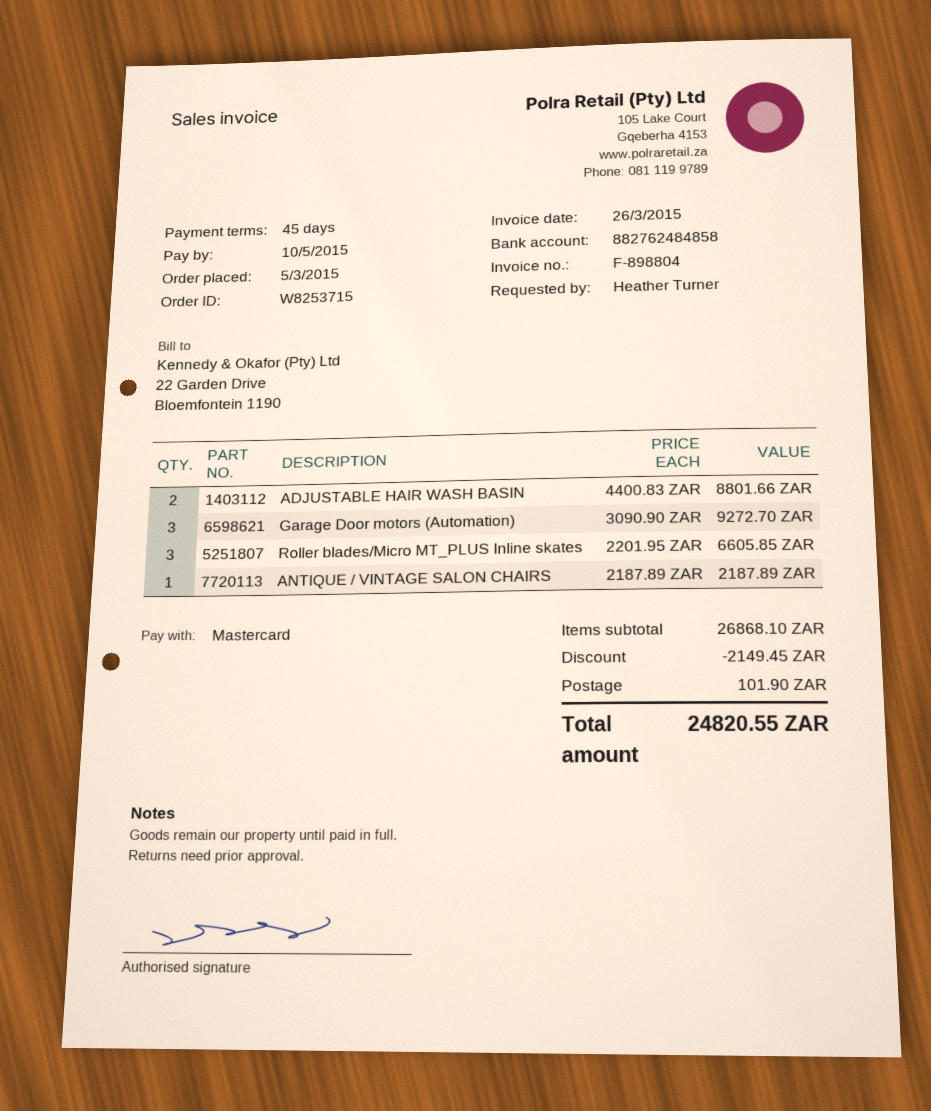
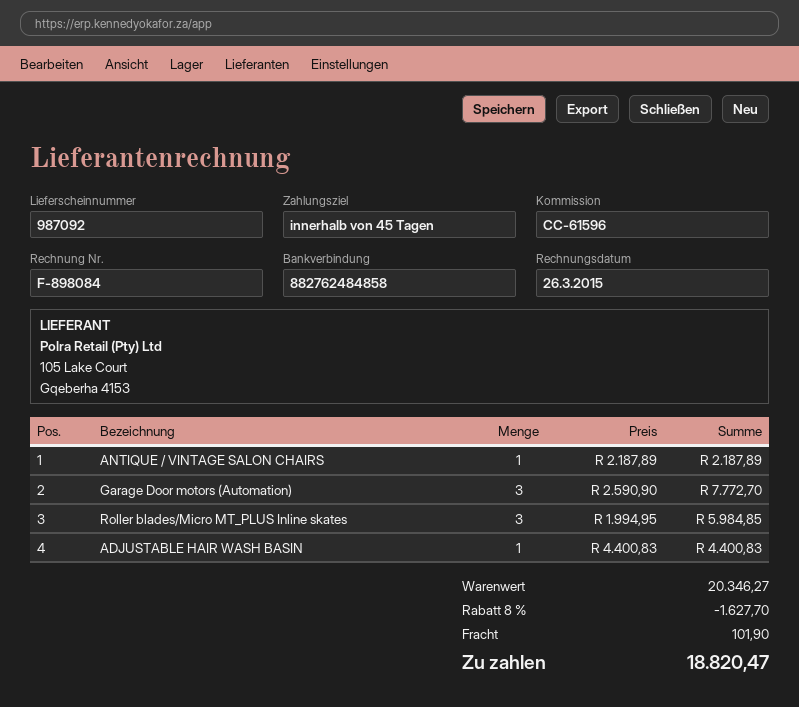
invoice number: F-898804 -> F-898084
ADJUSTABLE HAIR WASH BASIN: 2 x 4400.83 = 8801.66 -> 1 x 4400.83 = 4400.83
Garage Door motors (Automation): 3 x 3090.90 = 9272.70 -> 3 x 2590.90 = 7772.70
Roller blades/Micro MT_PLUS Inline skates: 3 x 2201.95 = 6605.85 -> 3 x 1994.95 = 5984.85
subtotal: 26868.10 -> 20346.27
discount: 2149.45 -> 1627.70
total: 24820.55 -> 18820.47

